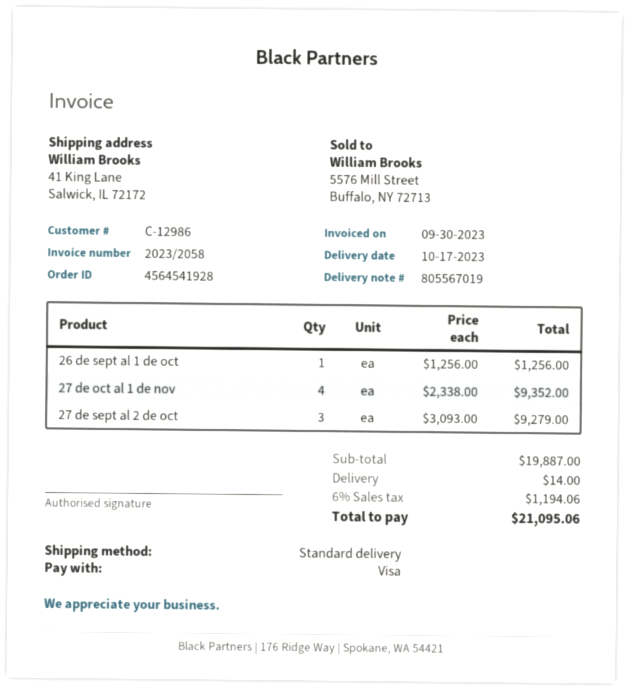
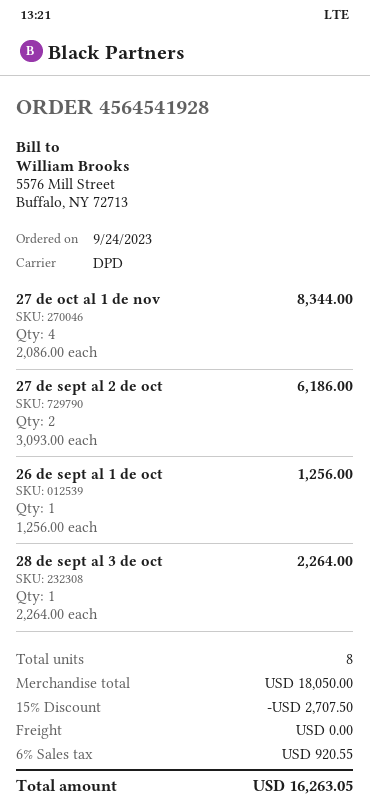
shipping method: standard -> DPD
27 de oct al 1 de nov: 4 x 2338.00 = 9352.00 -> 4 x 2086.00 = 8344.00
27 de sept al 2 de oct: 3 x 3093.00 = 9279.00 -> 2 x 3093.00 = 6186.00
28 de sept al 3 de oct: none -> 1 x 2264.00 = 2264.00
subtotal: 19887.00 -> 18050.00
discount: none -> 15% = 2707.50
shipping: 14.00 -> 0.00
tax: 6% = 1194.06 -> 6% = 920.55
total: 21095.06 -> 16263.05

